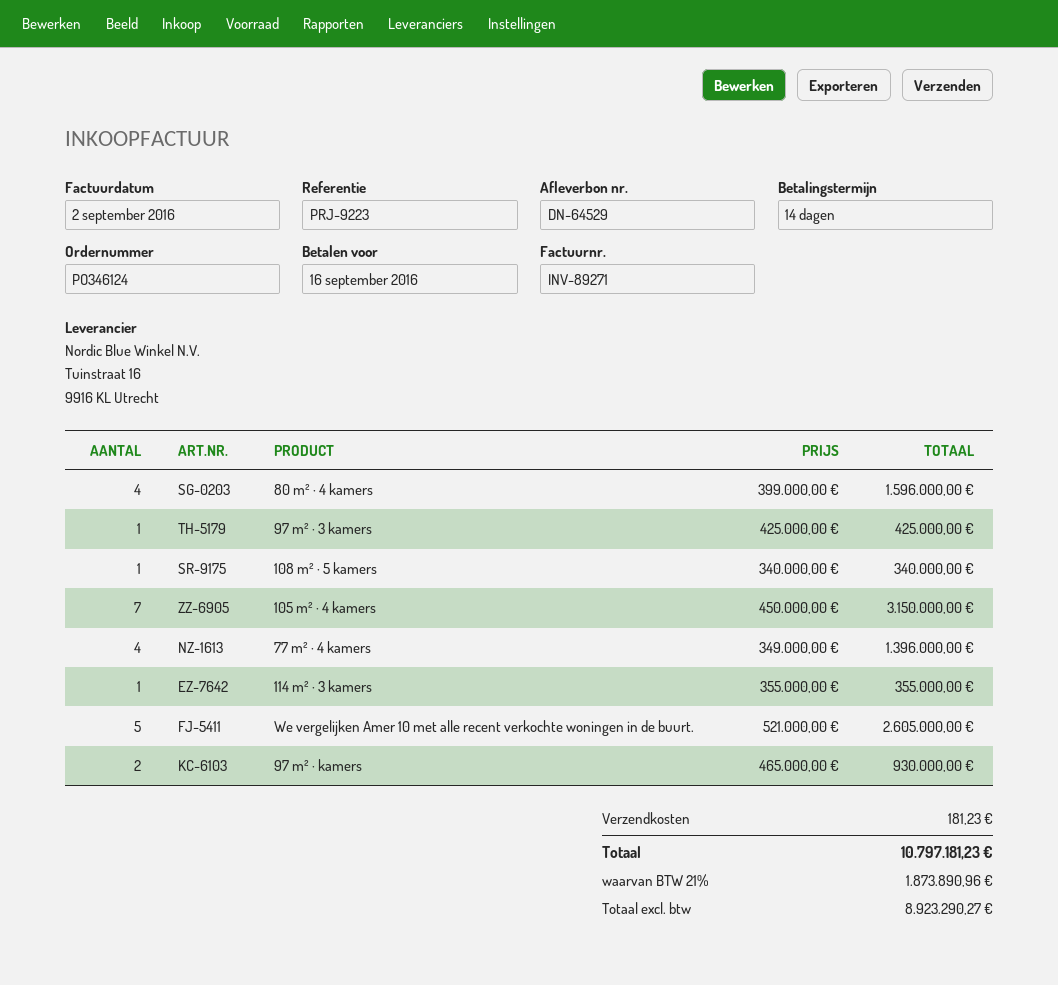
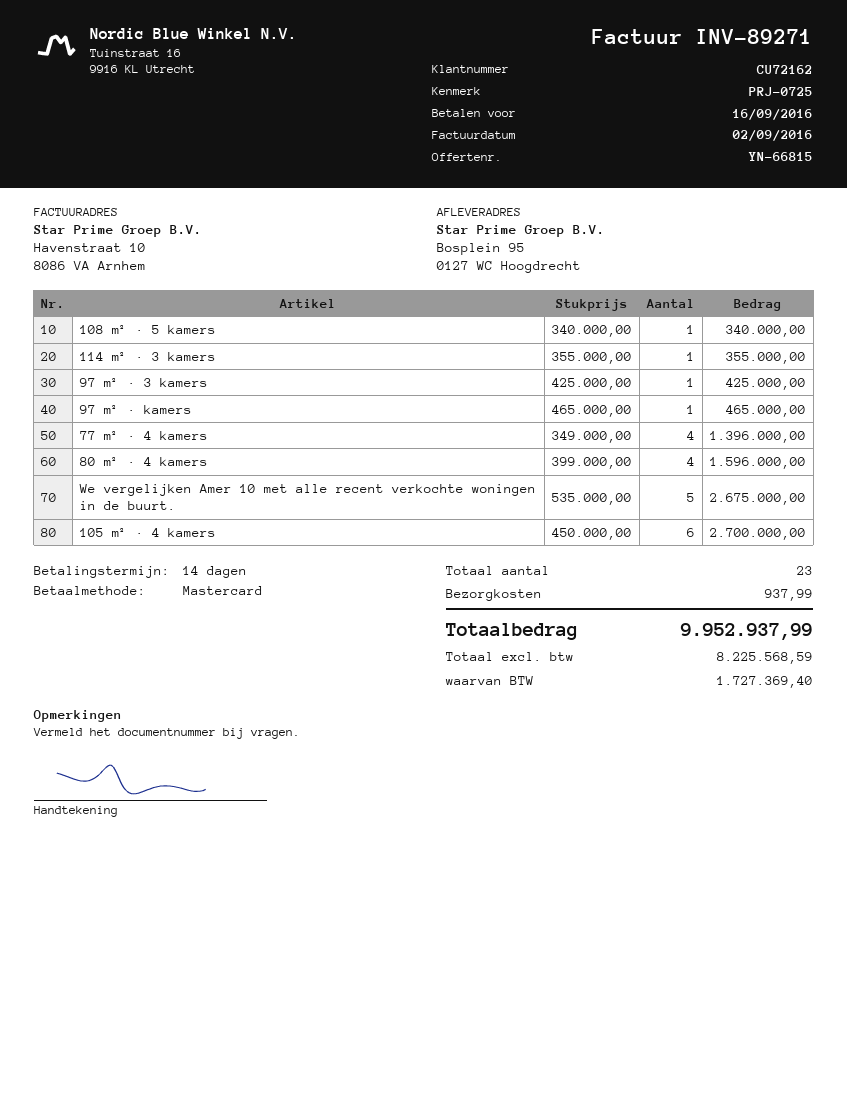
reference: PRJ-9223 -> PRJ-0725
105 m² · 4 kamers: 7 x 450000.00 = 3150000.00 -> 6 x 450000.00 = 2700000.00
We vergelijken Amer 10 met alle recent verkochte woningen in de buurt.: 5 x 521000.00 = 2605000.00 -> 5 x 535000.00 = 2675000.00
97 m² · kamers: 2 x 465000.00 = 930000.00 -> 1 x 465000.00 = 465000.00
shipping: 181.23 -> 937.99
net: 8923290.27 -> 8225568.59
tax: 1873890.96 -> 1727369.40
total: 10797181.23 -> 9952937.99

